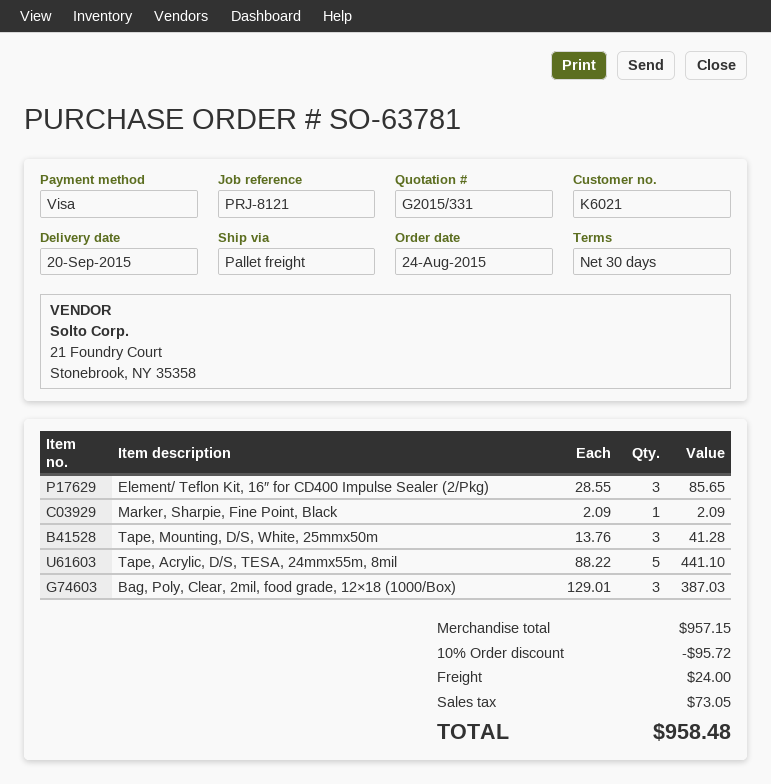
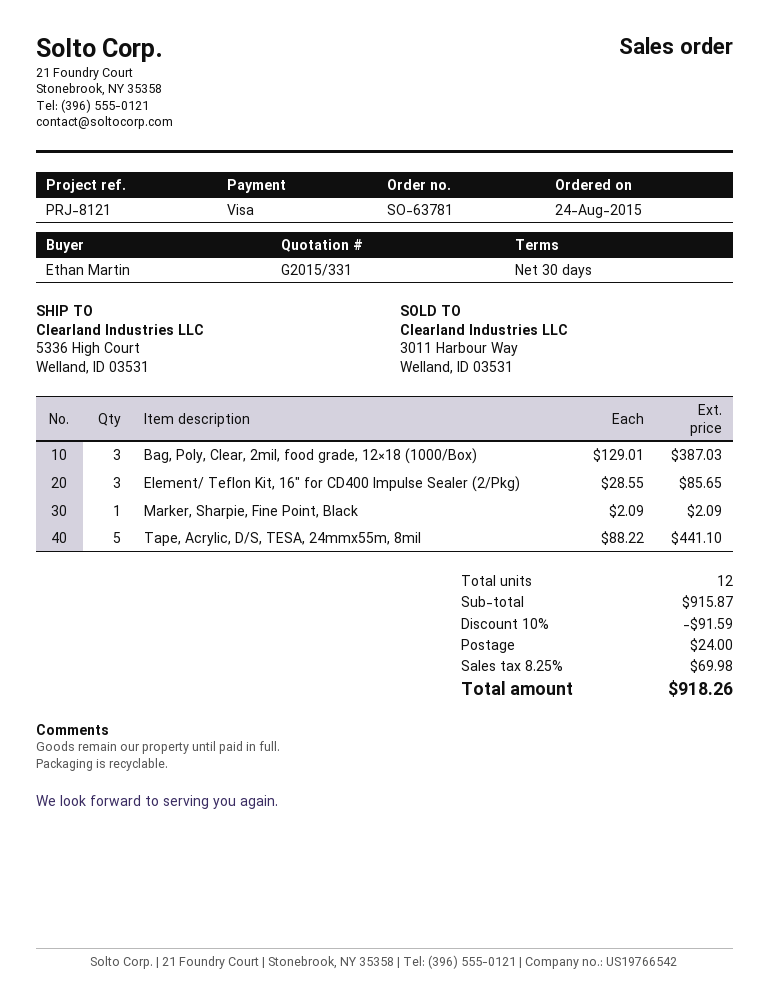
Tape, Mounting, D/S, White, 25mmx50m: 3 x 13.76 = 41.28 -> none
subtotal: 957.15 -> 915.87
discount: 10% = 95.72 -> 10% = 91.59
tax: 73.05 -> 69.98
total: 958.48 -> 918.26

